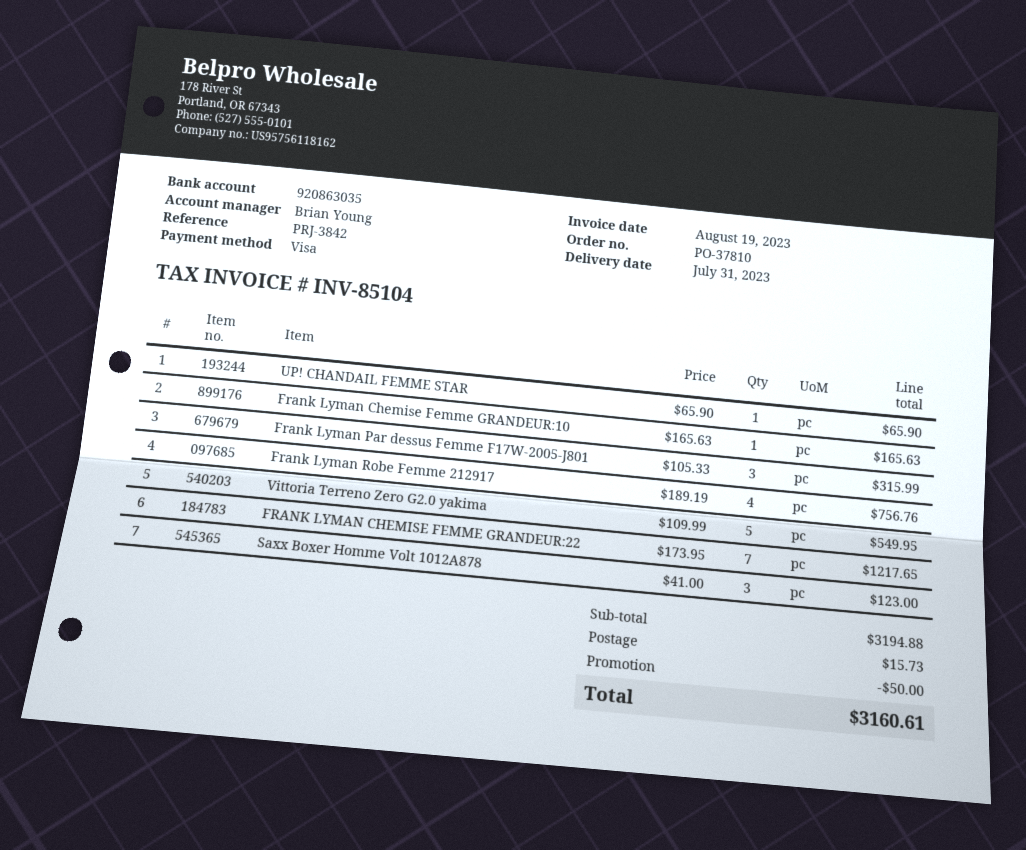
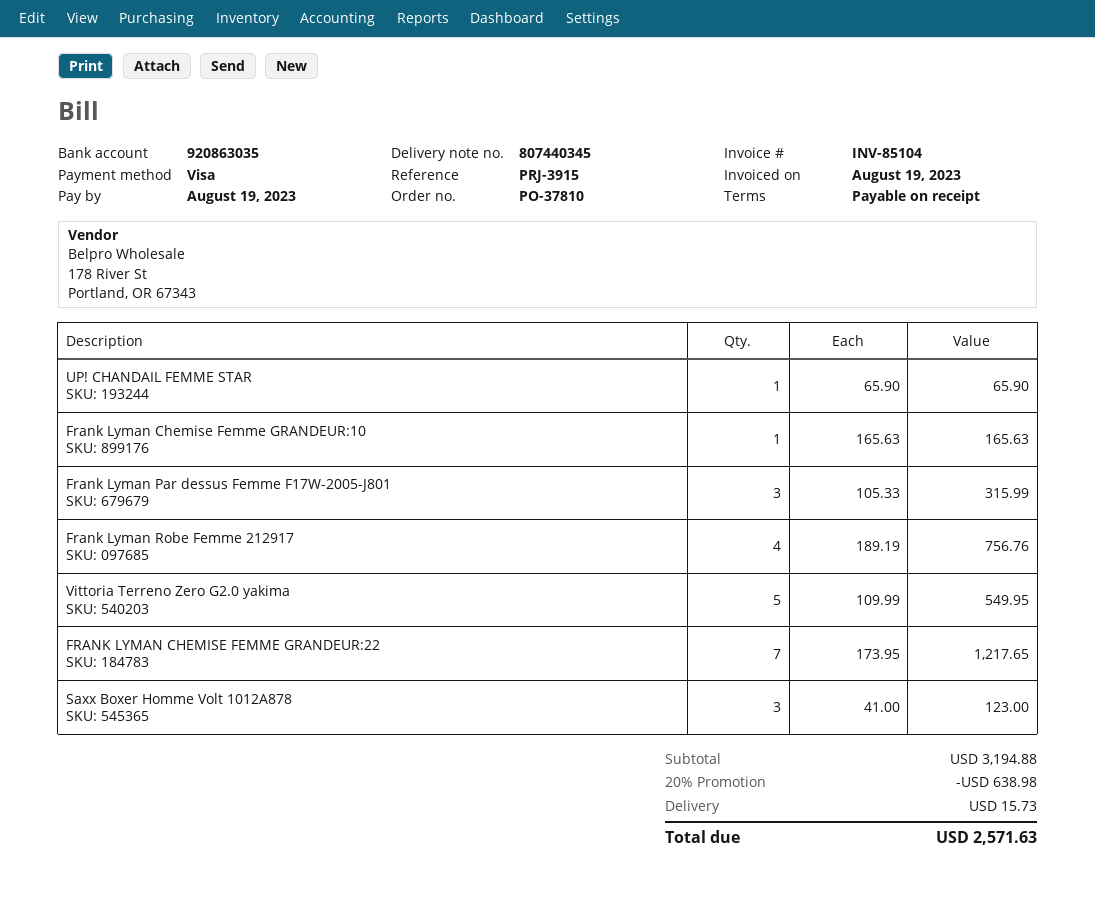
reference: PRJ-3842 -> PRJ-3915
discount: 50.00 -> 638.98
total: 3160.61 -> 2571.63

